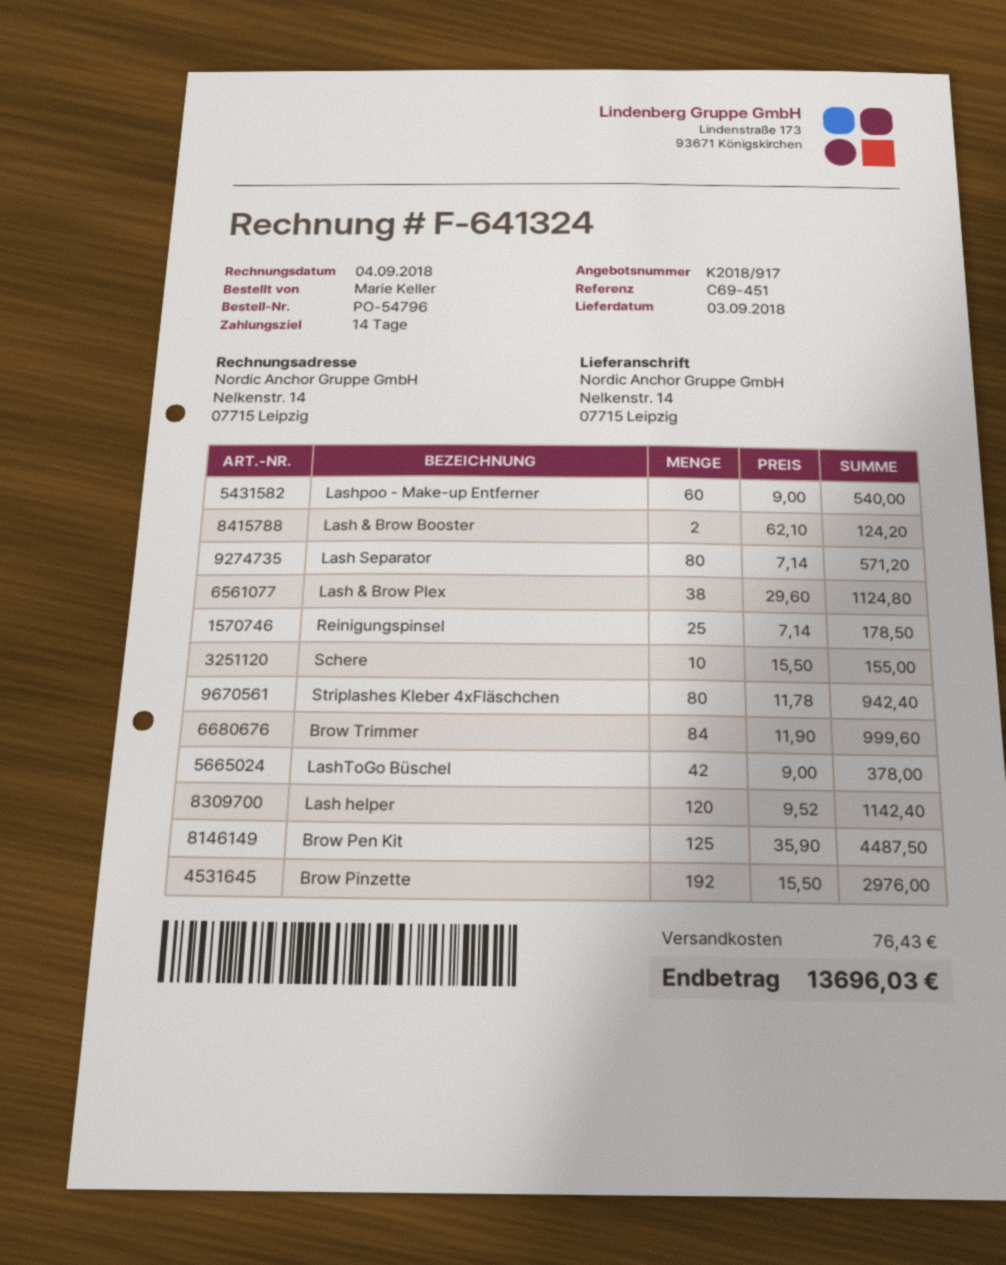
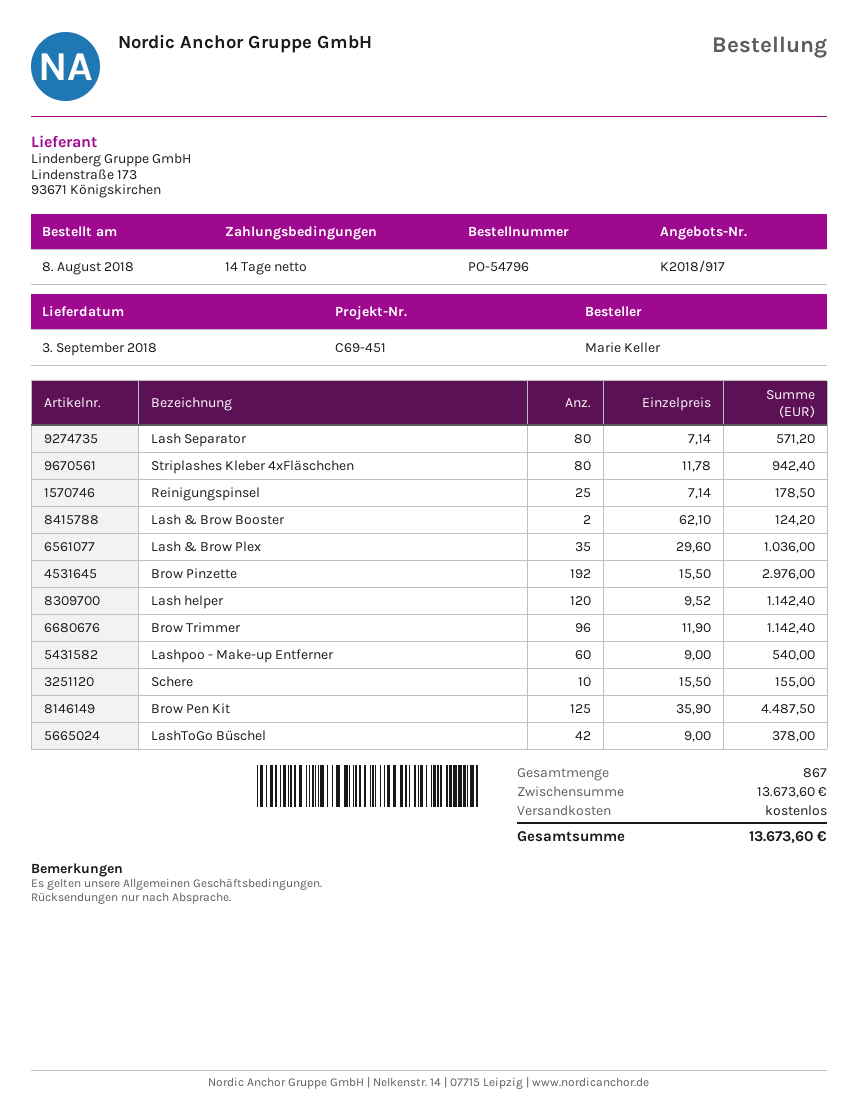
Lash & Brow Plex: 38 x 29.60 = 1124.80 -> 35 x 29.60 = 1036.00
Brow Trimmer: 84 x 11.90 = 999.60 -> 96 x 11.90 = 1142.40
shipping: 76.43 -> 0.00
total: 13696.03 -> 13673.60

